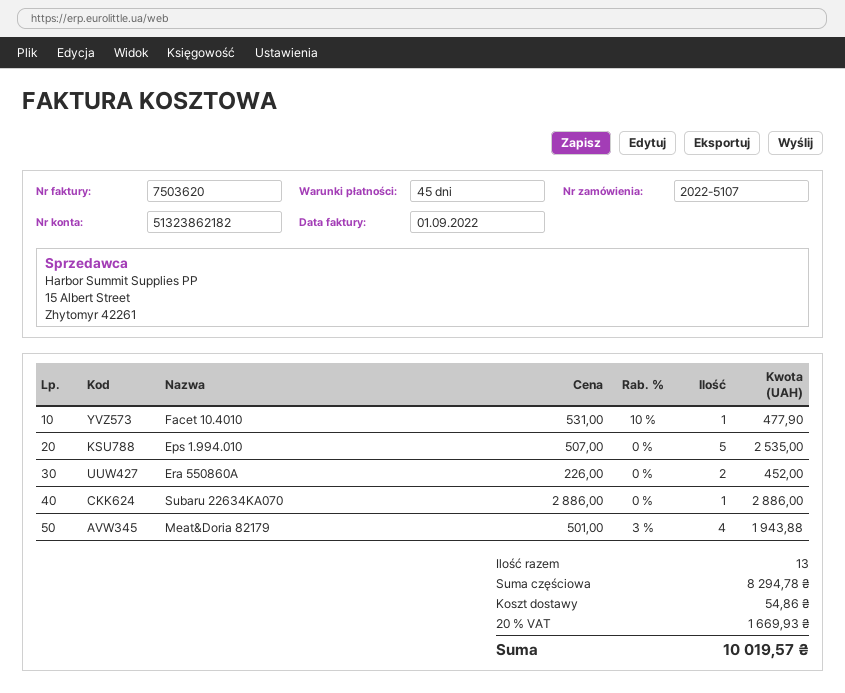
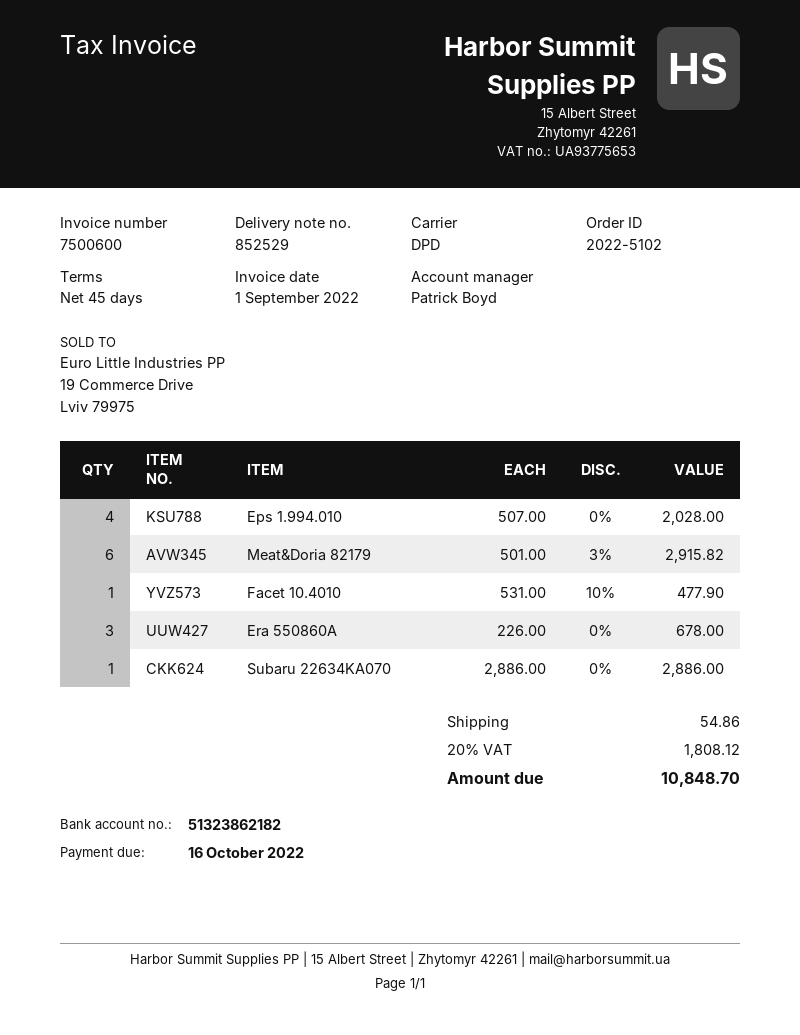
order number: 2022-5107 -> 2022-5102
invoice number: 7503620 -> 7500600
Eps 1.994.010: 5 x 507.00 = 2535.00 -> 4 x 507.00 = 2028.00
Era 550860A: 2 x 226.00 = 452.00 -> 3 x 226.00 = 678.00
Meat&Doria 82179: 4 x 501.00 - 3% = 1943.88 -> 6 x 501.00 - 3% = 2915.82
tax: 20% = 1669.93 -> 20% = 1808.12
total: 10019.57 -> 10848.70

